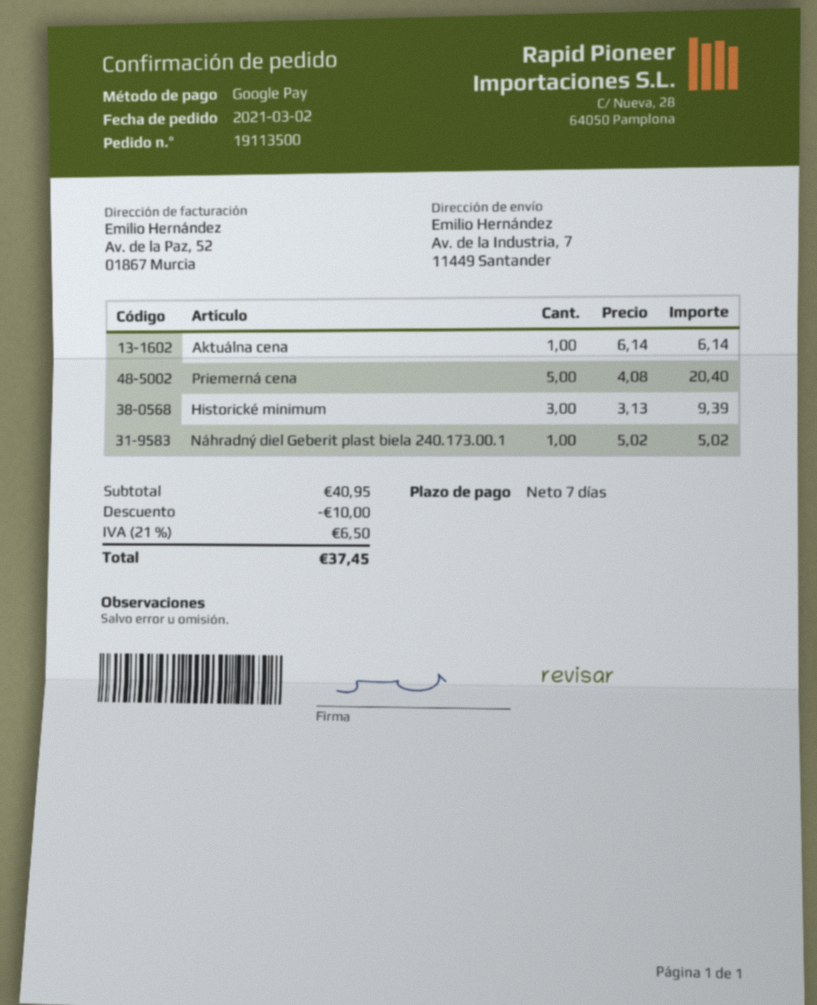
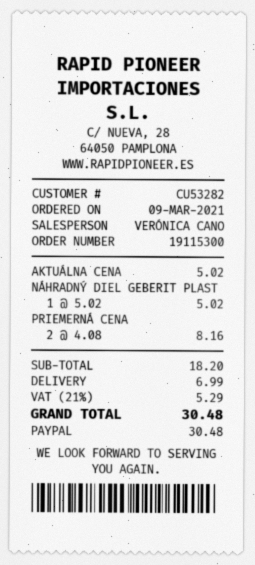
order number: 19113500 -> 19115300
order date: 2021-03-02 -> 2021-03-09
payment method: Google Pay -> PayPal
Aktuálna cena: 1 x 6.14 = 6.14 -> 1 x 5.02 = 5.02
Priemerná cena: 5 x 4.08 = 20.40 -> 2 x 4.08 = 8.16
Historické minimum: 3 x 3.13 = 9.39 -> none
subtotal: 40.95 -> 18.20
discount: 10.00 -> none
shipping: none -> 6.99
tax: 21% = 6.50 -> 21% = 5.29
total: 37.45 -> 30.48

